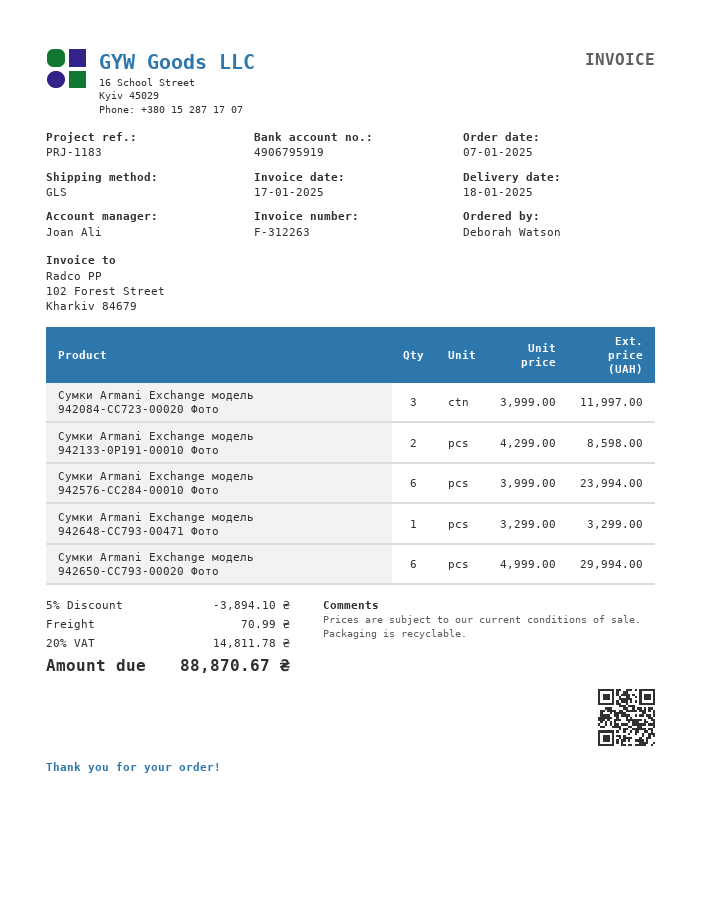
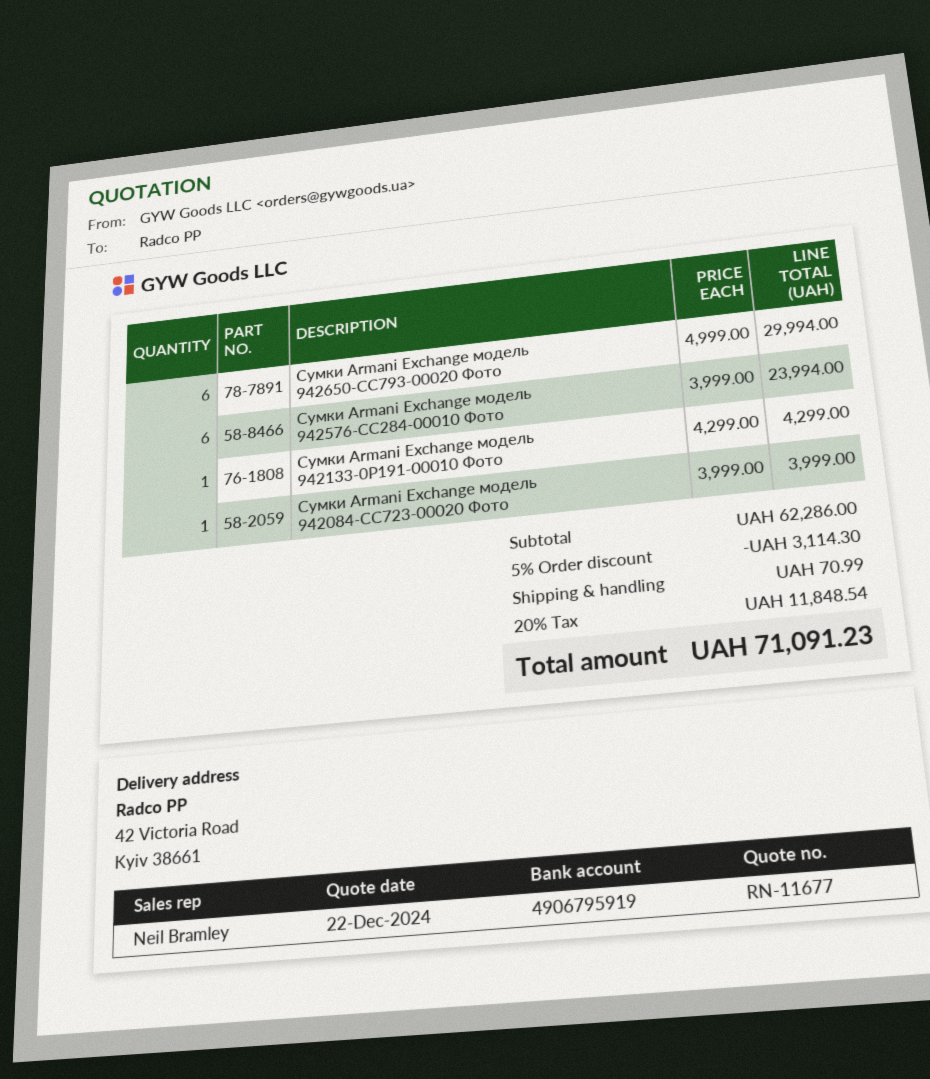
sales rep: Joan Ali -> Neil Bramley
Сумки Armani Exchange модель 942084-CC723-00020 Фото: 3 x 3999.00 = 11997.00 -> 1 x 3999.00 = 3999.00
Сумки Armani Exchange модель 942133-0P191-00010 Фото: 2 x 4299.00 = 8598.00 -> 1 x 4299.00 = 4299.00
Сумки Armani Exchange модель 942648-CC793-00471 Фото: 1 x 3299.00 = 3299.00 -> none
discount: 5% = 3894.10 -> 5% = 3114.30
tax: 20% = 14811.78 -> 20% = 11848.54
total: 88870.67 -> 71091.23

